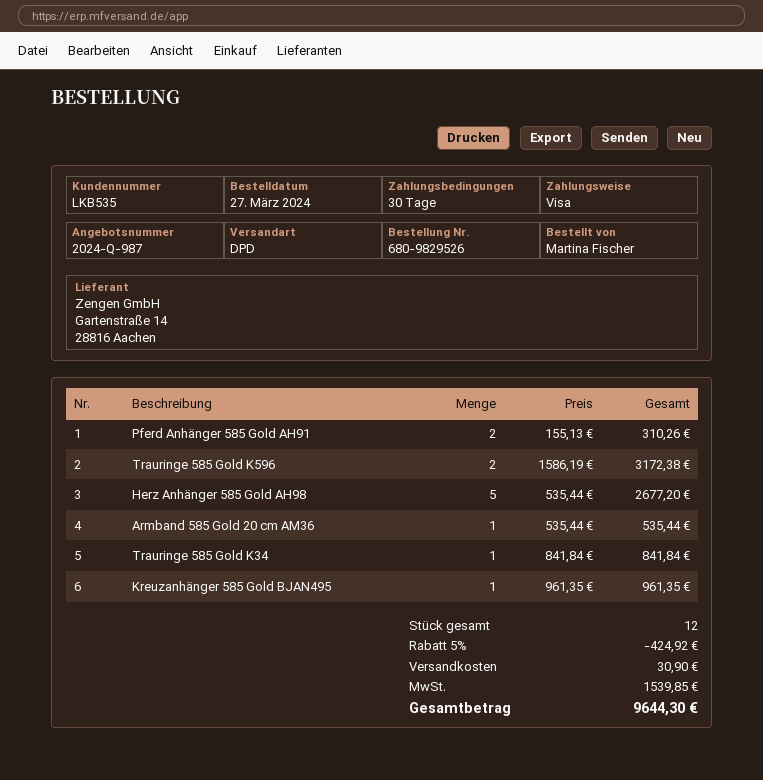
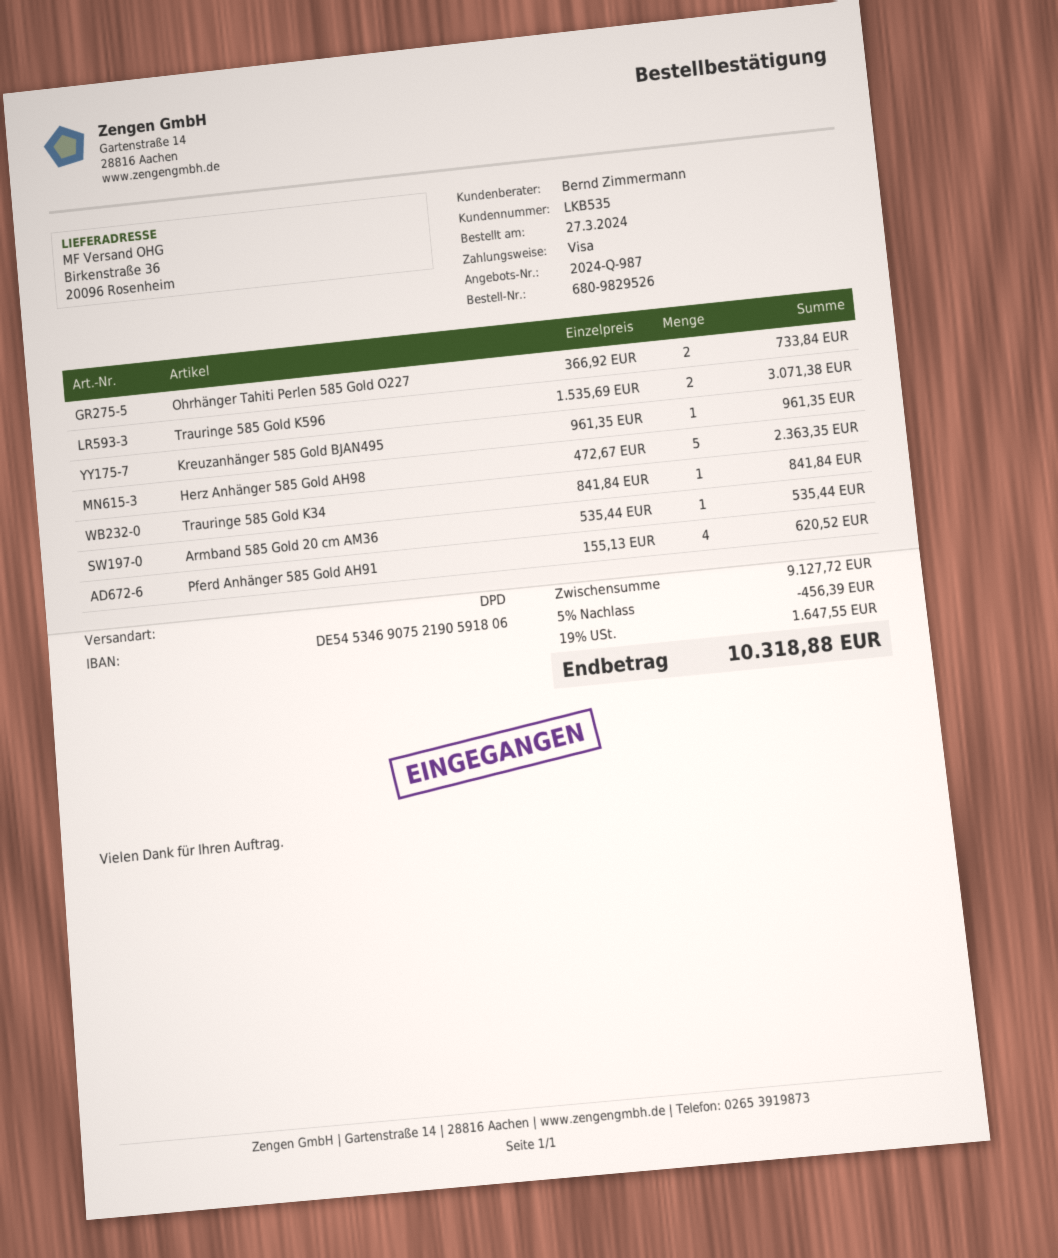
Pferd Anhänger 585 Gold AH91: 2 x 155.13 = 310.26 -> 4 x 155.13 = 620.52
Trauringe 585 Gold K596: 2 x 1586.19 = 3172.38 -> 2 x 1535.69 = 3071.38
Herz Anhänger 585 Gold AH98: 5 x 535.44 = 2677.20 -> 5 x 472.67 = 2363.35
Ohrhänger Tahiti Perlen 585 Gold O227: none -> 2 x 366.92 = 733.84
discount: 5% = 424.92 -> 5% = 456.39
shipping: 30.90 -> none
tax: 1539.85 -> 1647.55
total: 9644.30 -> 10318.88

